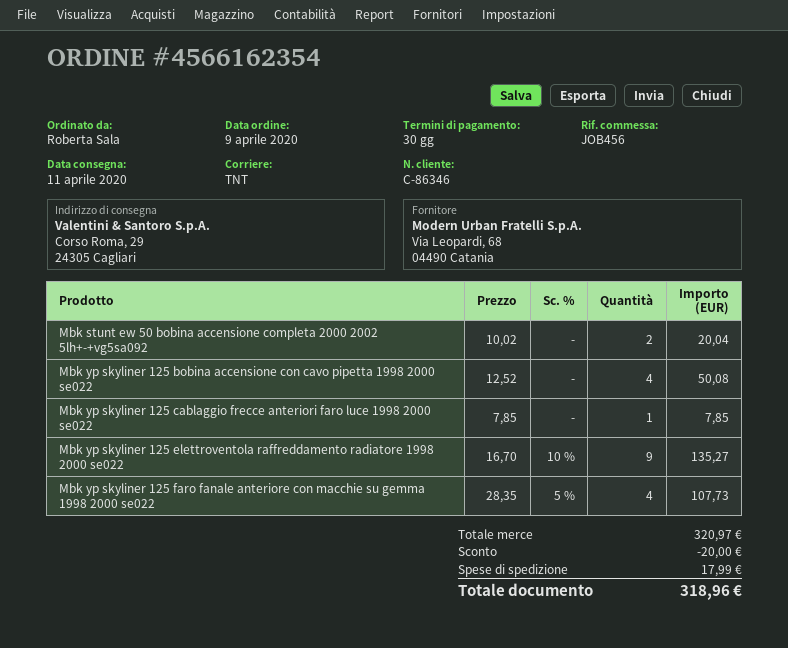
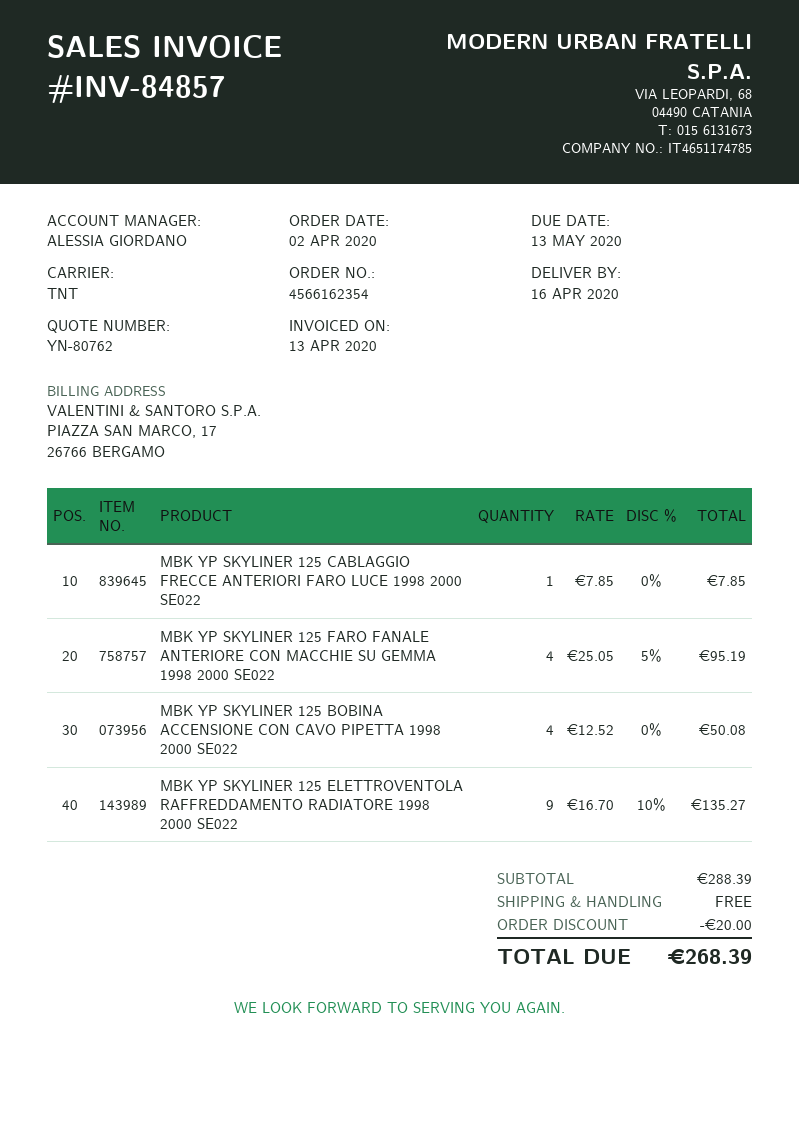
order date: 2020-04-09 -> 2020-04-02
delivery date: 2020-04-11 -> 2020-04-16
Mbk stunt ew 50 bobina accensione completa 2000 2002 5lh+-+vg5sa092: 2 x 10.02 = 20.04 -> none
Mbk yp skyliner 125 faro fanale anteriore con macchie su gemma 1998 2000 se022: 4 x 28.35 - 5% = 107.73 -> 4 x 25.05 - 5% = 95.19
subtotal: 320.97 -> 288.39
shipping: 17.99 -> 0.00
total: 318.96 -> 268.39

